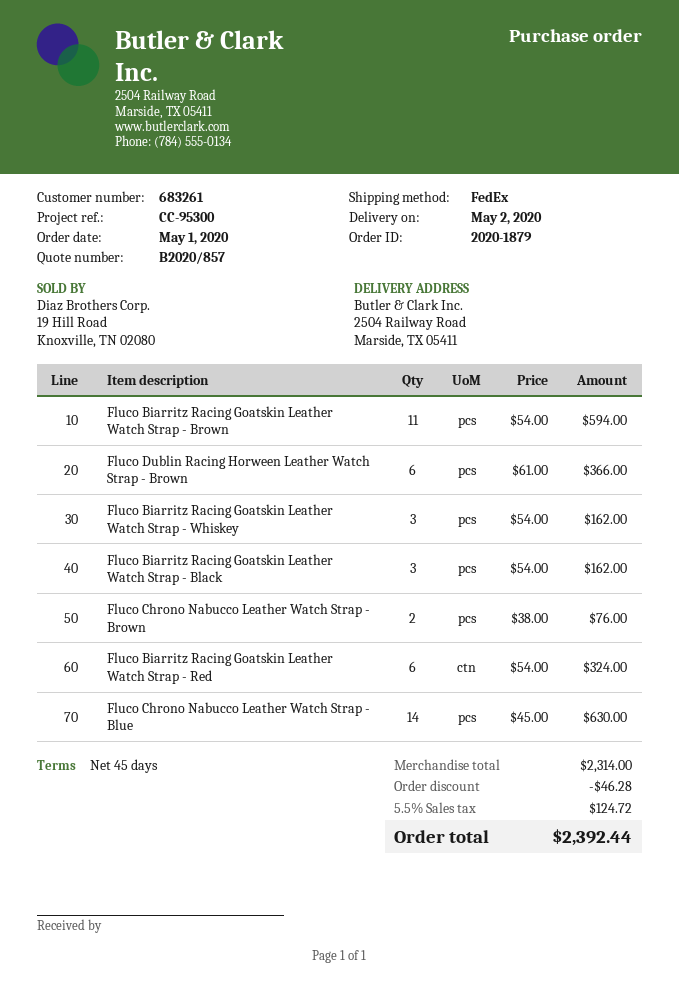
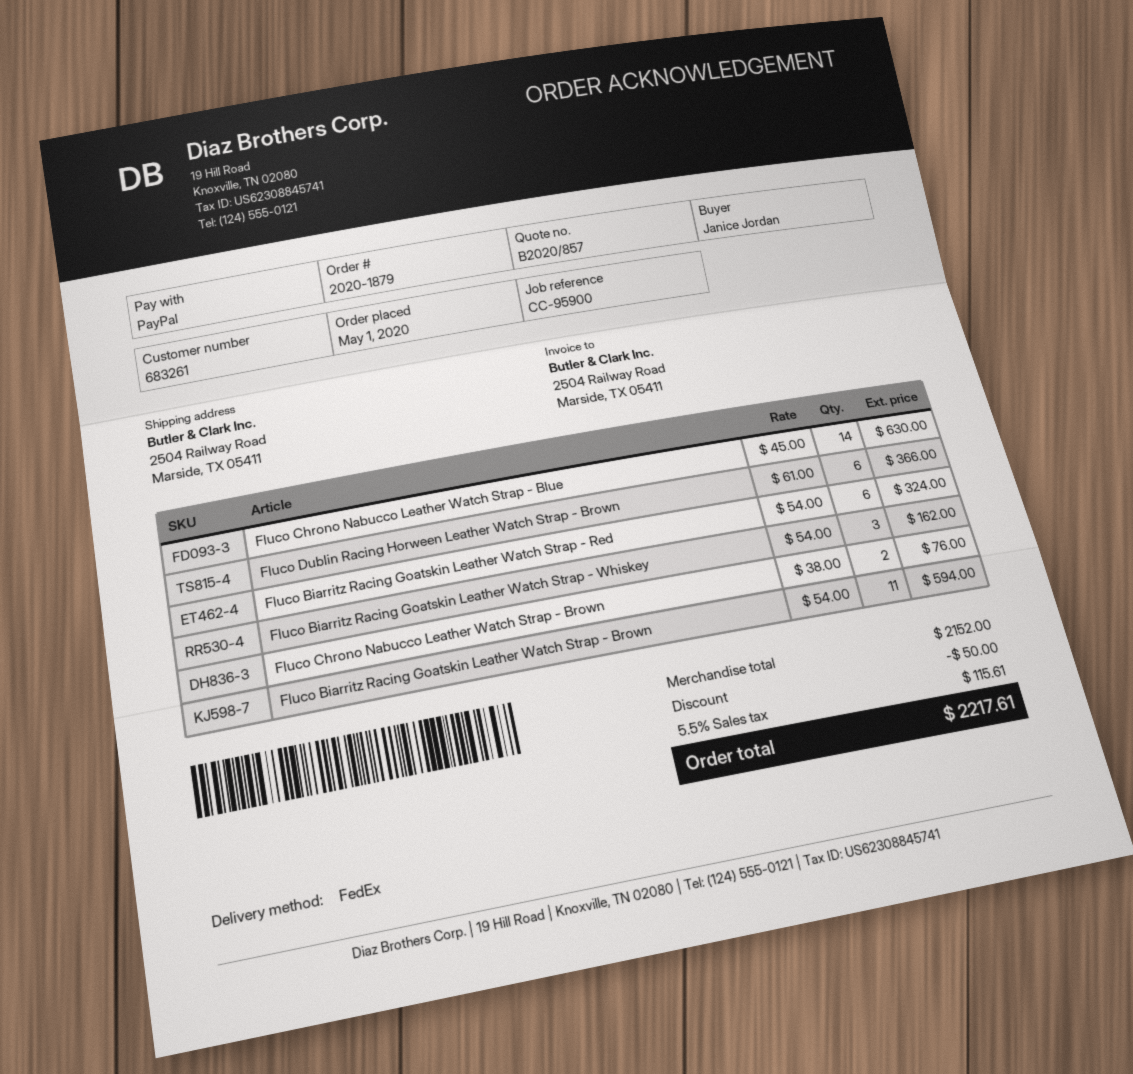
reference: CC-95300 -> CC-95900
Fluco Biarritz Racing Goatskin Leather Watch Strap - Black: 3 x 54.00 = 162.00 -> none
subtotal: 2314.00 -> 2152.00
discount: 46.28 -> 50.00
tax: 5.5% = 124.72 -> 5.5% = 115.61
total: 2392.44 -> 2217.61

